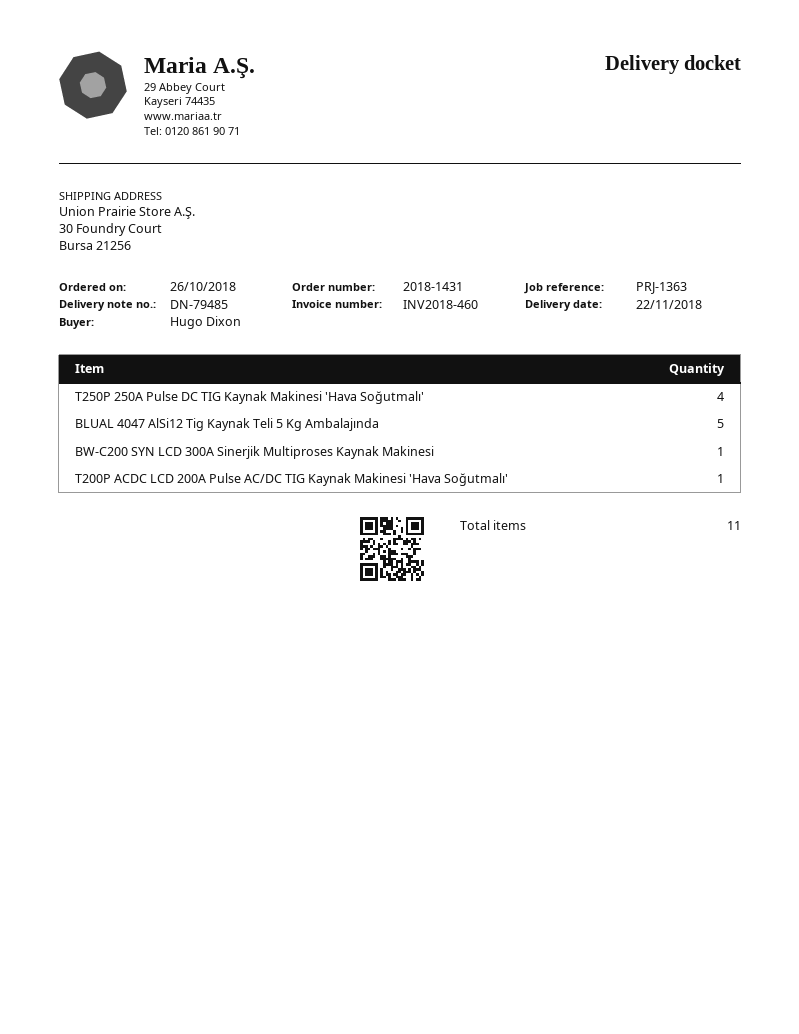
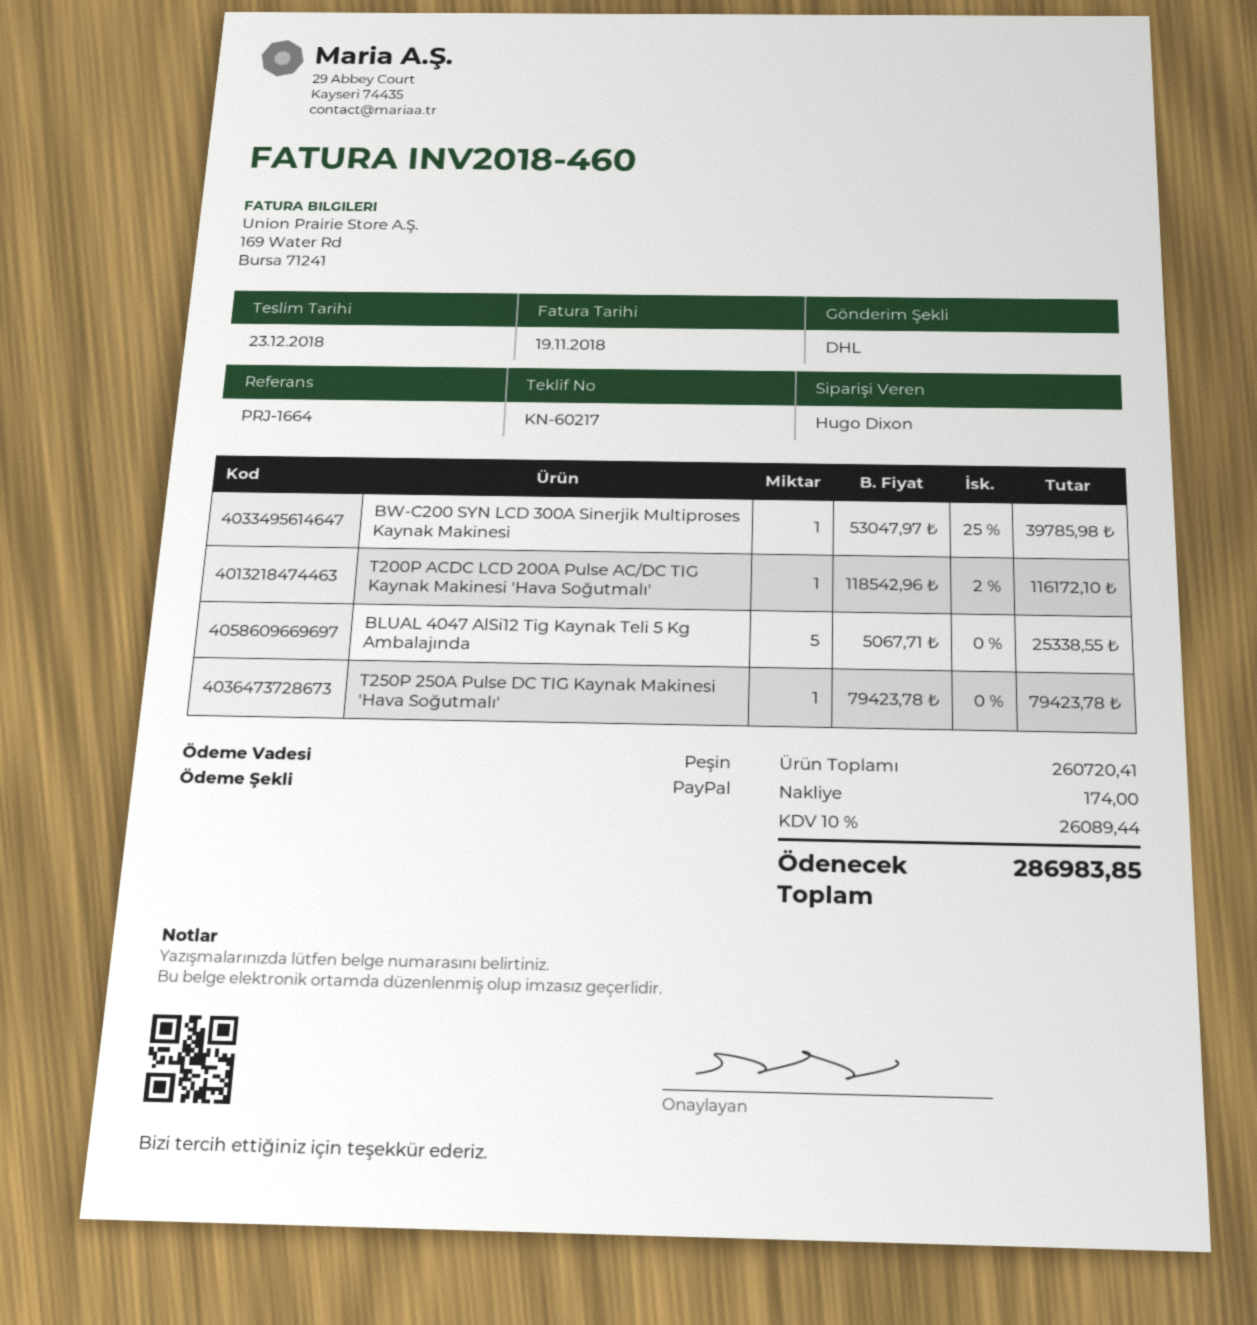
delivery date: 2018-11-22 -> 2018-12-23
reference: PRJ-1363 -> PRJ-1664
T250P 250A Pulse DC TIG Kaynak Makinesi 'Hava Soğutmalı': 4 -> 1

